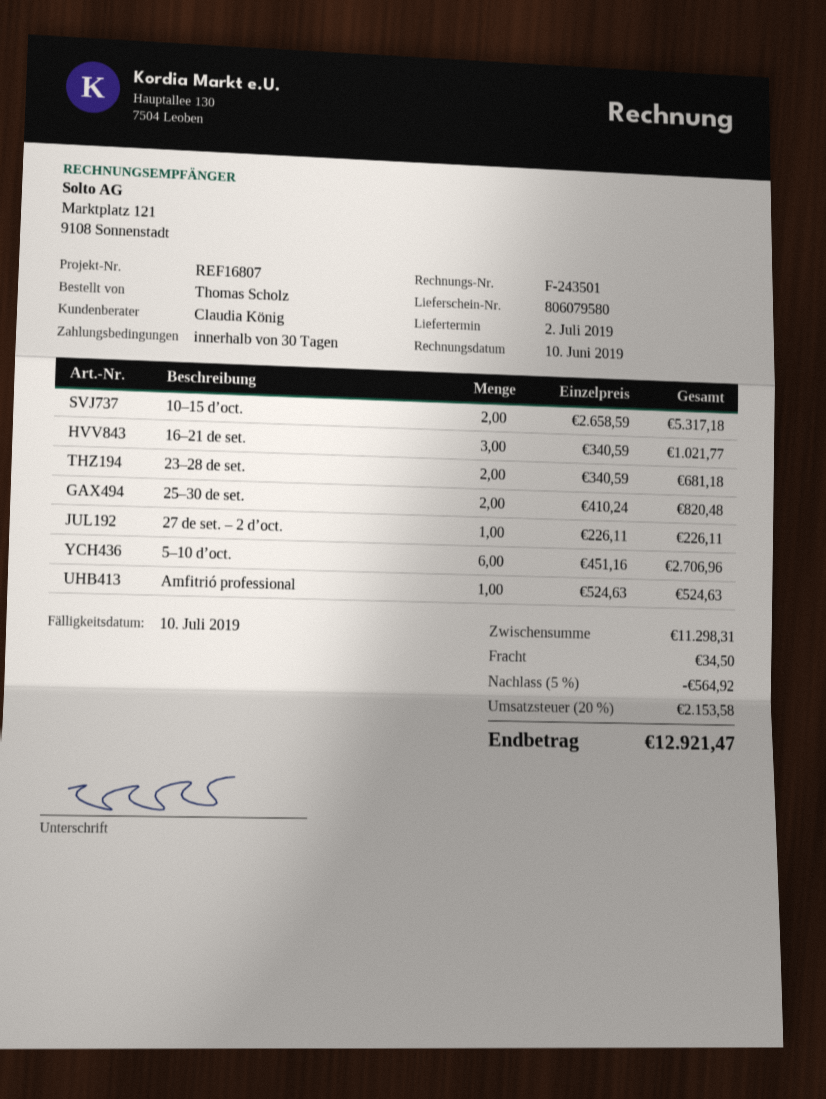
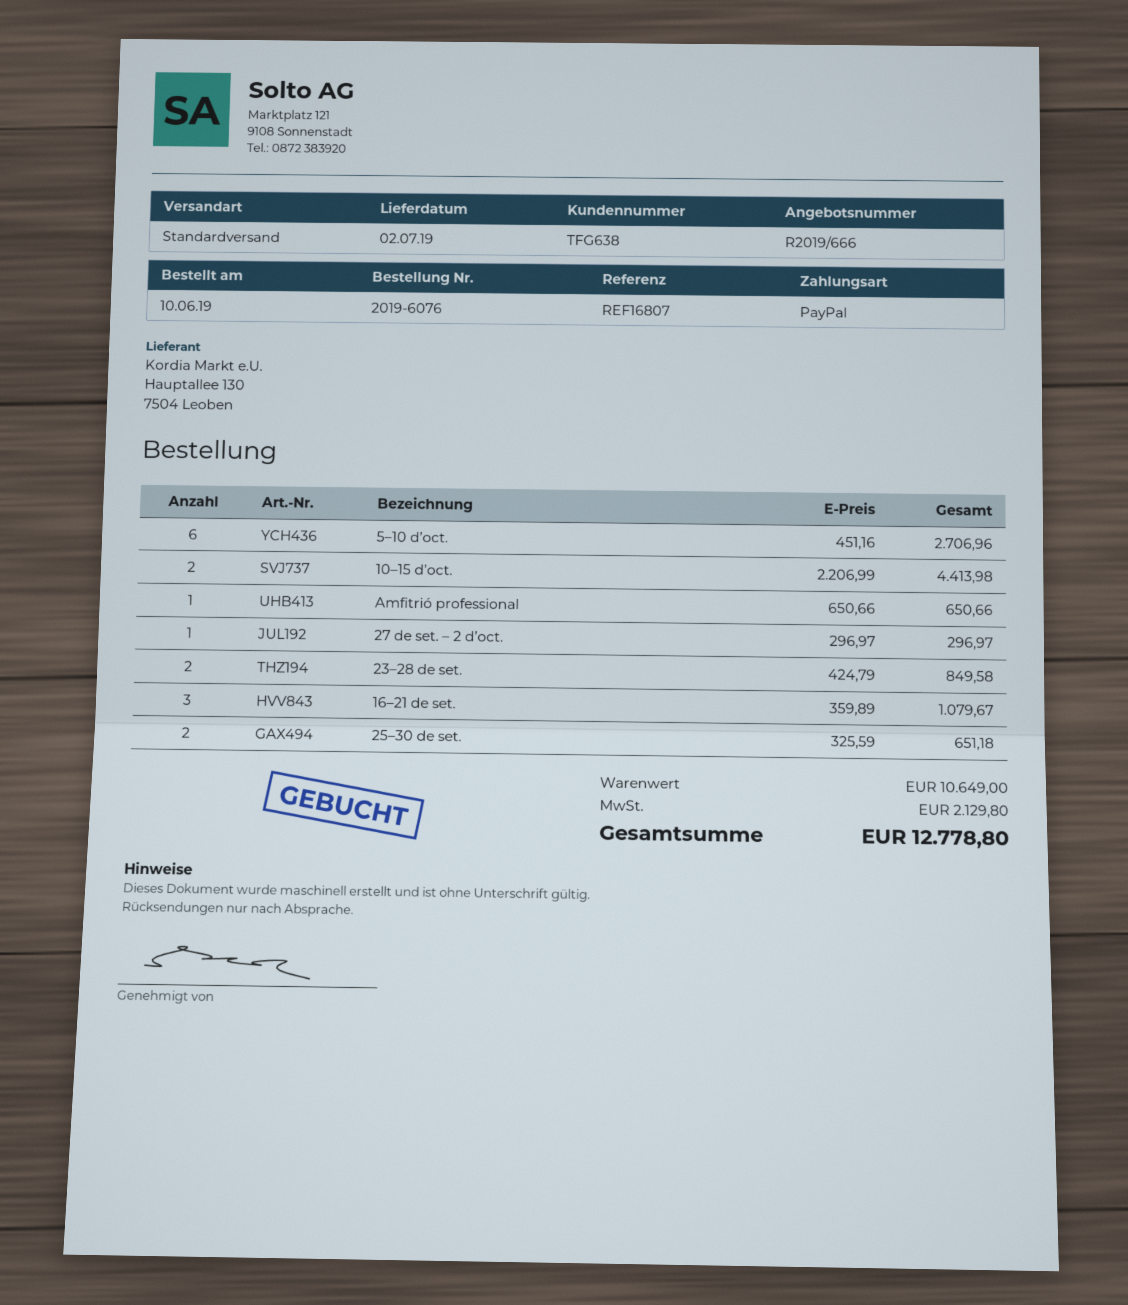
10–15 d’oct.: 2 x 2658.59 = 5317.18 -> 2 x 2206.99 = 4413.98
16–21 de set.: 3 x 340.59 = 1021.77 -> 3 x 359.89 = 1079.67
23–28 de set.: 2 x 340.59 = 681.18 -> 2 x 424.79 = 849.58
25–30 de set.: 2 x 410.24 = 820.48 -> 2 x 325.59 = 651.18
27 de set. – 2 d’oct.: 1 x 226.11 = 226.11 -> 1 x 296.97 = 296.97
Amfitrió professional: 1 x 524.63 = 524.63 -> 1 x 650.66 = 650.66
subtotal: 11298.31 -> 10649.00
discount: 5% = 564.92 -> none
shipping: 34.50 -> none
tax: 2153.58 -> 2129.80
total: 12921.47 -> 12778.80

